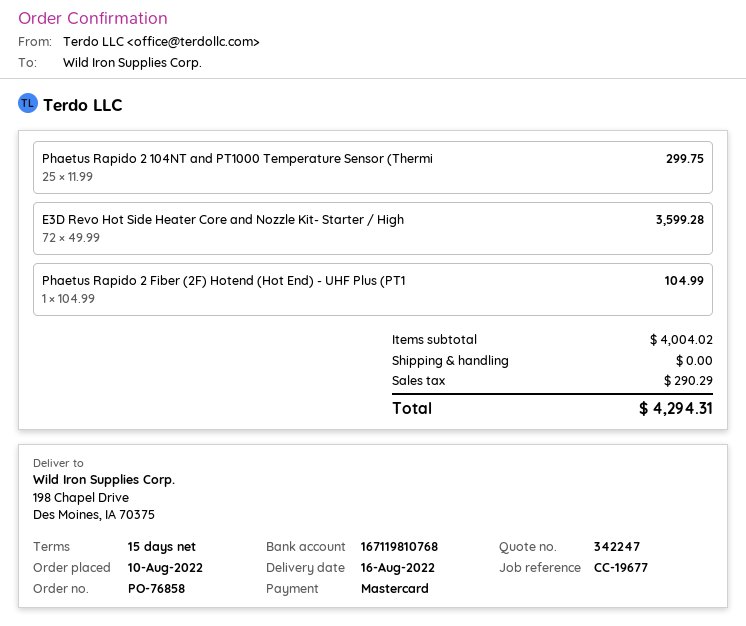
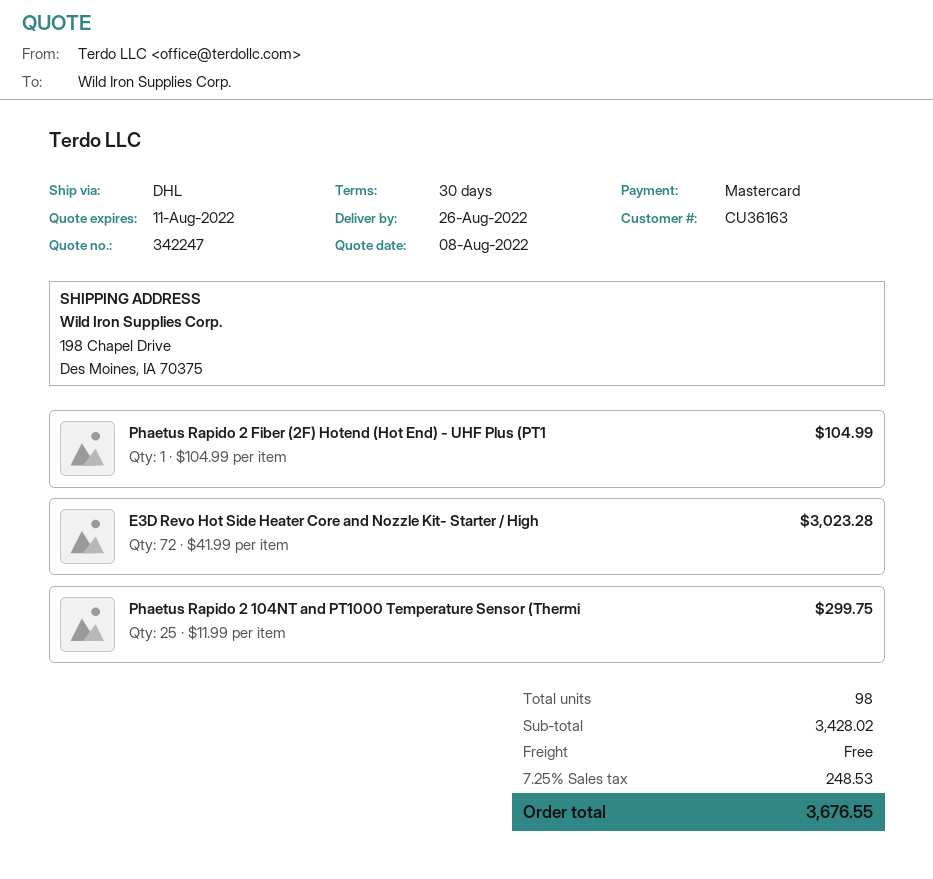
delivery date: 2022-08-16 -> 2022-08-26
payment terms: 15 days -> 30 days
E3D Revo Hot Side Heater Core and Nozzle Kit- Starter / High: 72 x 49.99 = 3599.28 -> 72 x 41.99 = 3023.28
subtotal: 4004.02 -> 3428.02
tax: 290.29 -> 248.53
total: 4294.31 -> 3676.55

